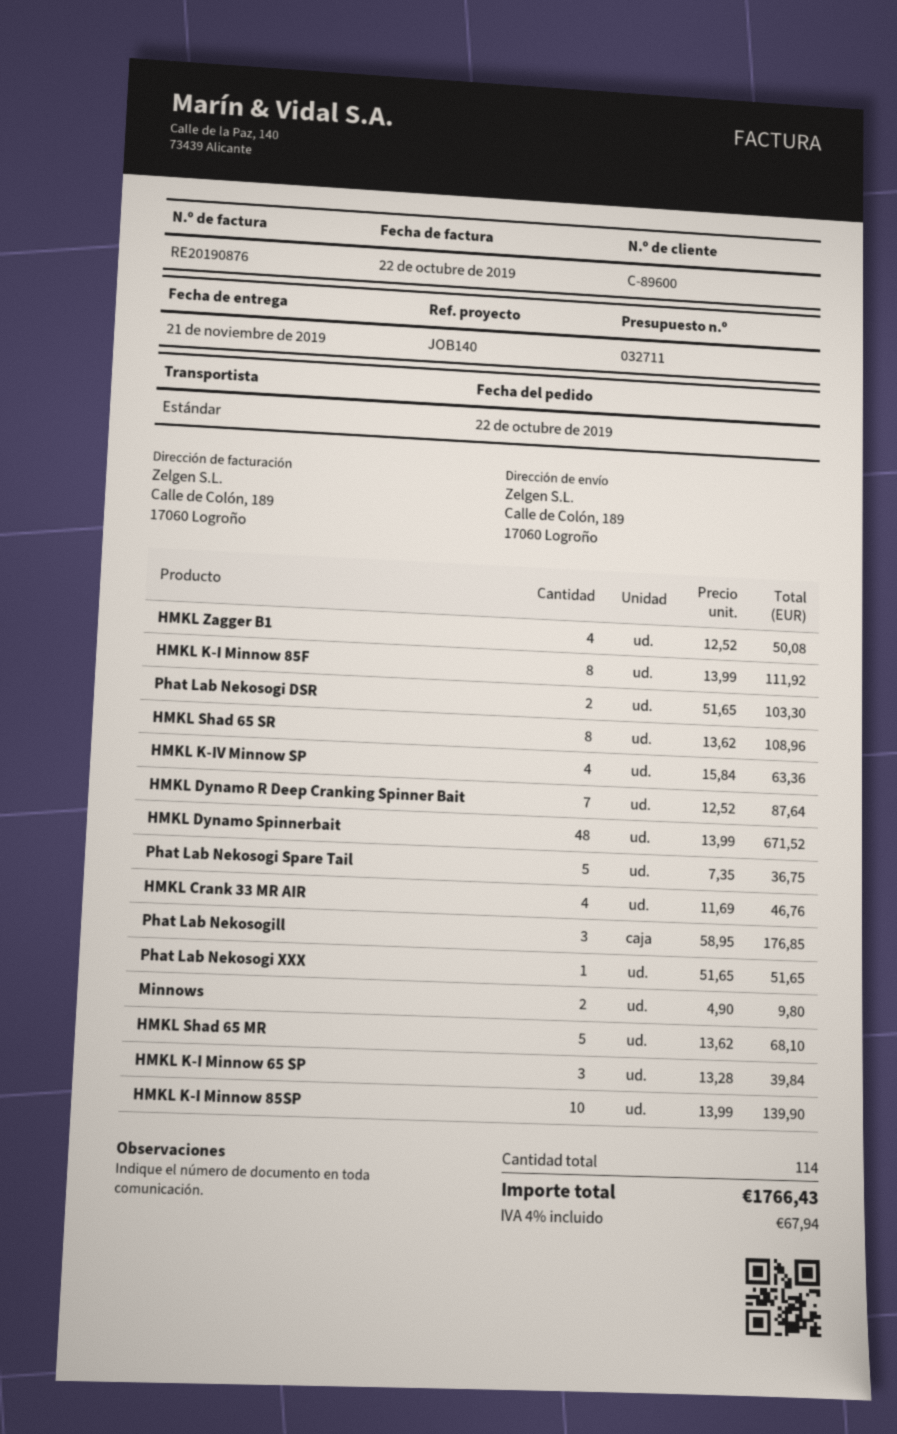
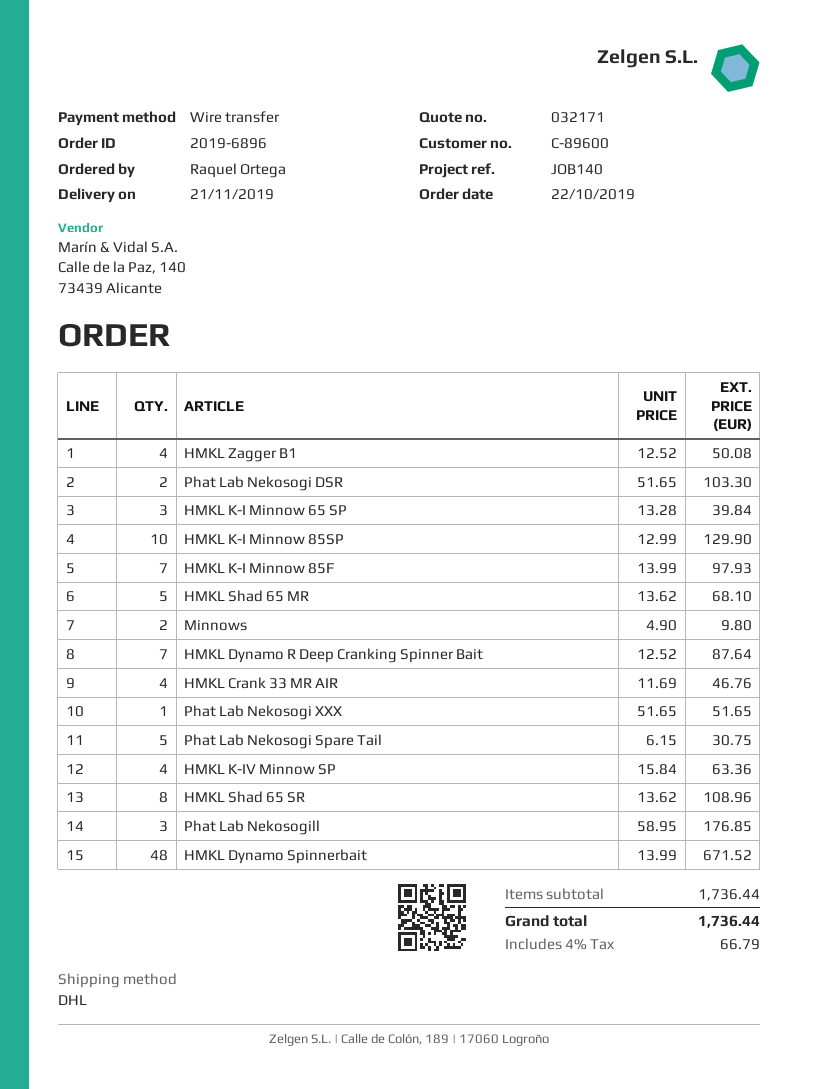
quote number: 032711 -> 032171
shipping method: standard -> DHL
HMKL K-I Minnow 85F: 8 x 13.99 = 111.92 -> 7 x 13.99 = 97.93
Phat Lab Nekosogi Spare Tail: 5 x 7.35 = 36.75 -> 5 x 6.15 = 30.75
HMKL K-I Minnow 85SP: 10 x 13.99 = 139.90 -> 10 x 12.99 = 129.90
tax: 4% = 67.94 -> 4% = 66.79
total: 1766.43 -> 1736.44

